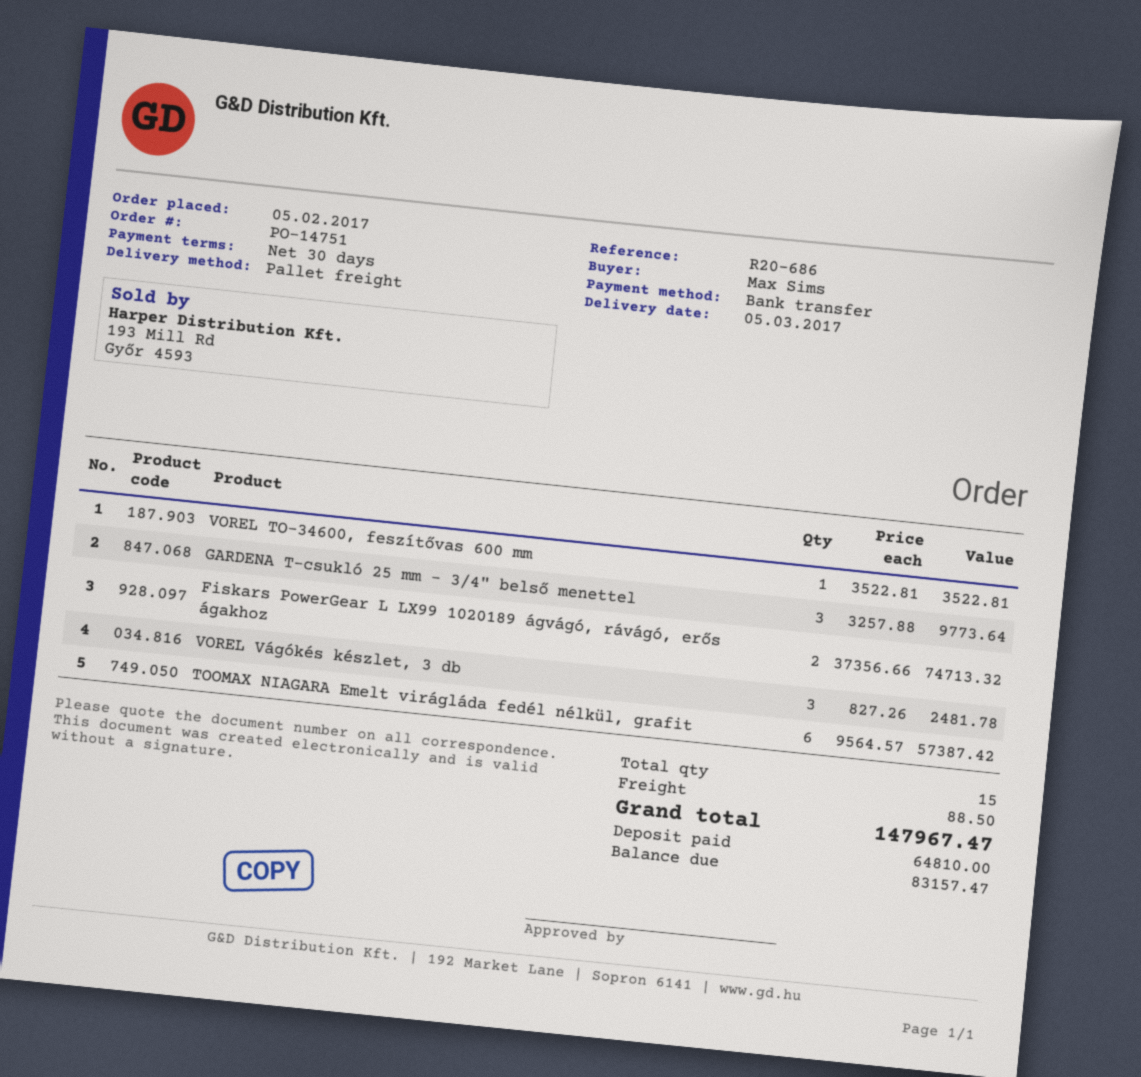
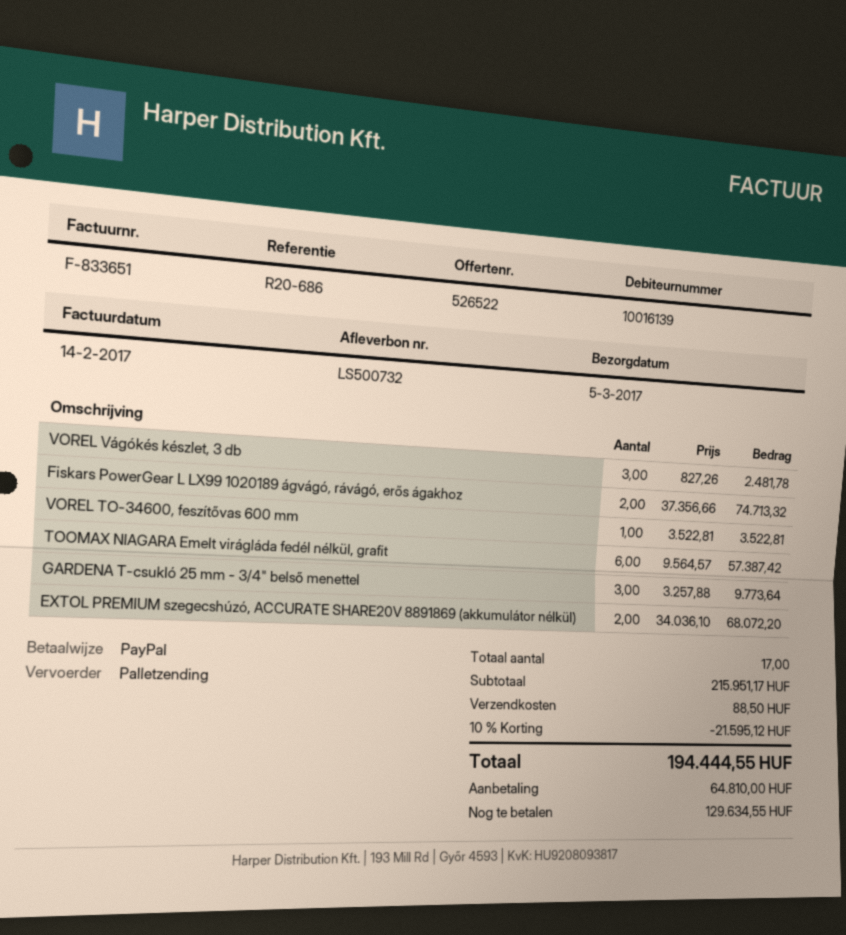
payment method: bank transfer -> PayPal
EXTOL PREMIUM szegecshúzó, ACCURATE SHARE20V 8891869 (akkumulátor nélkül): none -> 2 x 34036.10 = 68072.20
total quantity: 15 -> 17
discount: none -> 10% = 21595.12
total: 147967.47 -> 194444.55
balance: 83157.47 -> 129634.55

